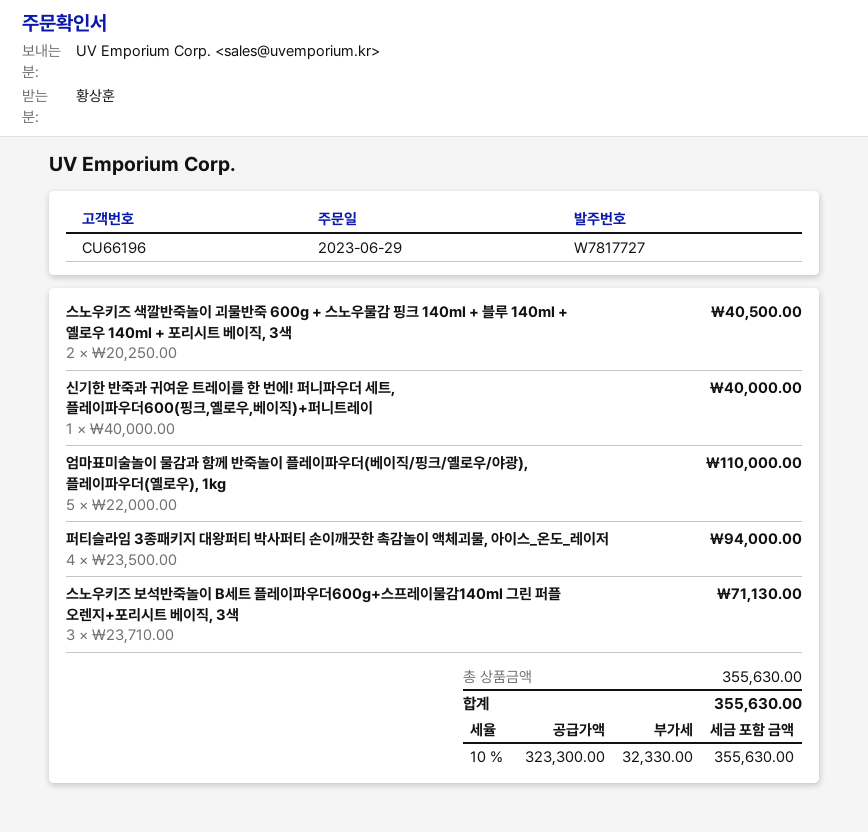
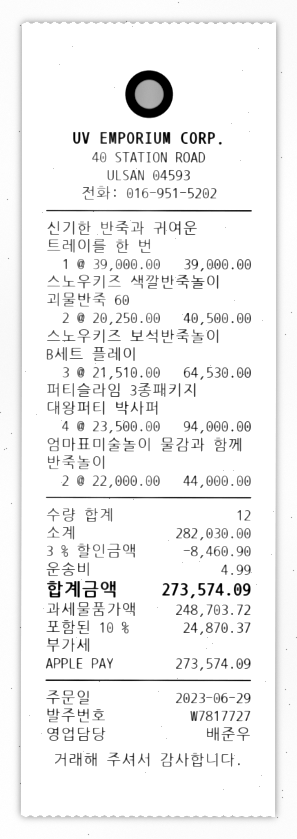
신기한 반죽과 귀여운 트레이를 한 번에! 퍼니파우더 세트, 플레이파우더600(핑크,옐로우,베이직)+퍼니트레이: 1 x 40000.00 = 40000.00 -> 1 x 39000.00 = 39000.00
엄마표미술놀이 물감과 함께 반죽놀이 플레이파우더(베이직/핑크/옐로우/야광), 플레이파우더(옐로우), 1kg: 5 x 22000.00 = 110000.00 -> 2 x 22000.00 = 44000.00
스노우키즈 보석반죽놀이 B세트 플레이파우더600g+스프레이물감140ml 그린 퍼플 오렌지+포리시트 베이직, 3색: 3 x 23710.00 = 71130.00 -> 3 x 21510.00 = 64530.00
subtotal: 355630.00 -> 282030.00
discount: none -> 3% = 8460.90
shipping: none -> 4.99
net: 323300.00 -> 248703.72
tax: 10% = 32330.00 -> 10% = 24870.37
total: 355630.00 -> 273574.09

